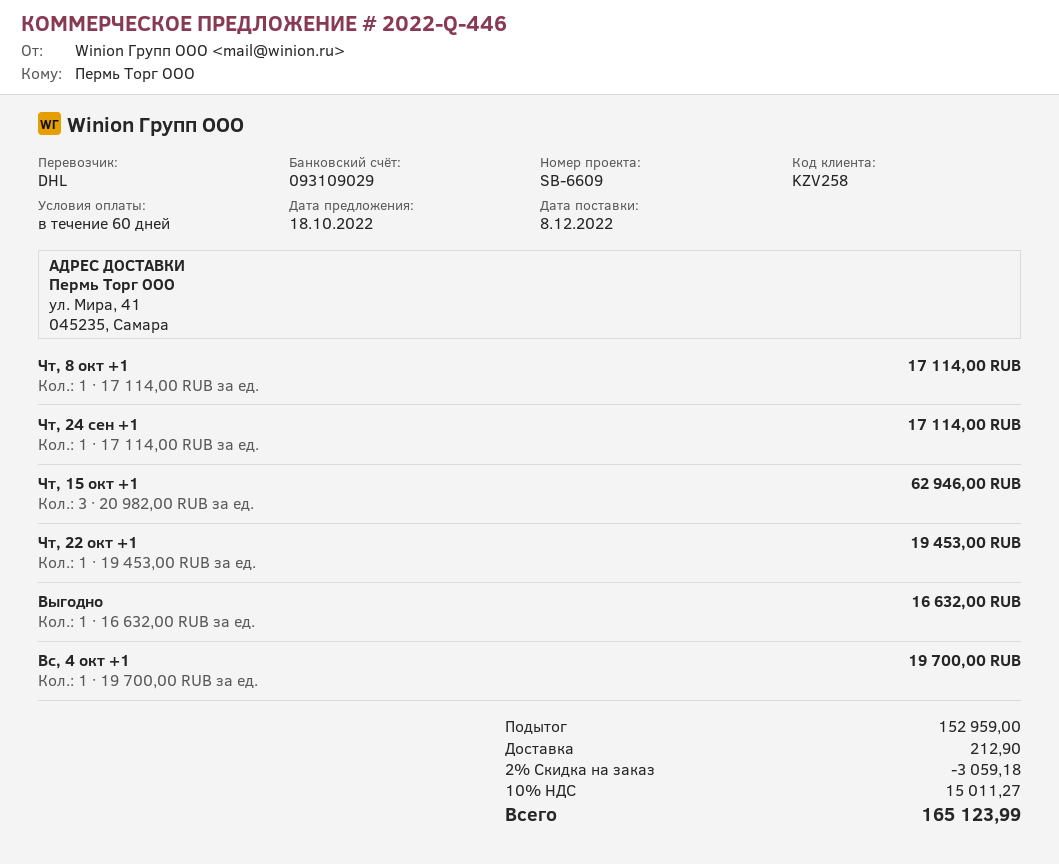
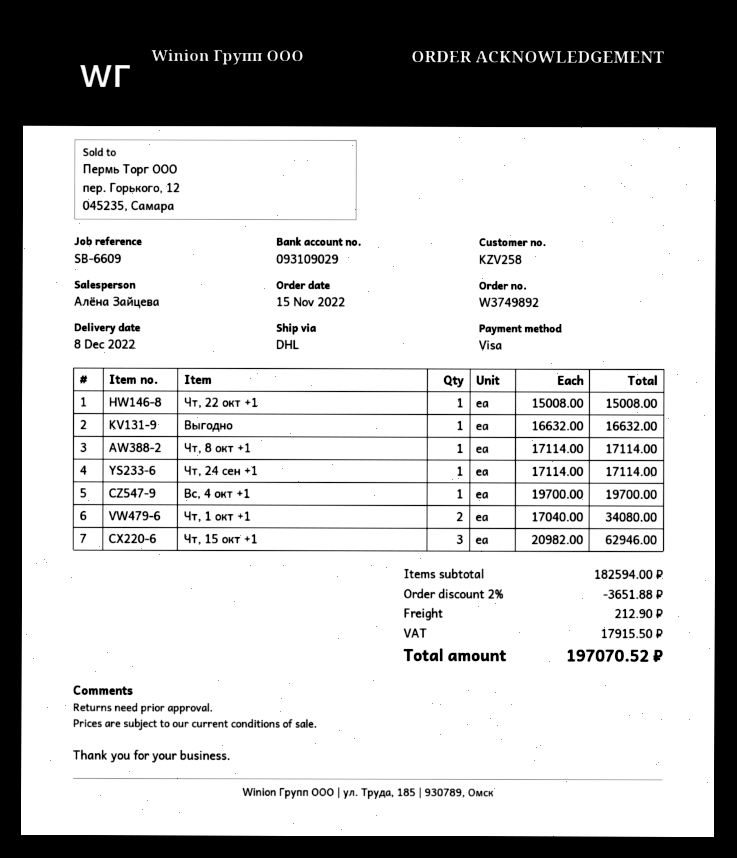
Чт, 22 окт +1: 1 x 19453.00 = 19453.00 -> 1 x 15008.00 = 15008.00
Чт, 1 окт +1: none -> 2 x 17040.00 = 34080.00
subtotal: 152959.00 -> 182594.00
discount: 2% = 3059.18 -> 2% = 3651.88
tax: 15011.27 -> 17915.50
total: 165123.99 -> 197070.52

